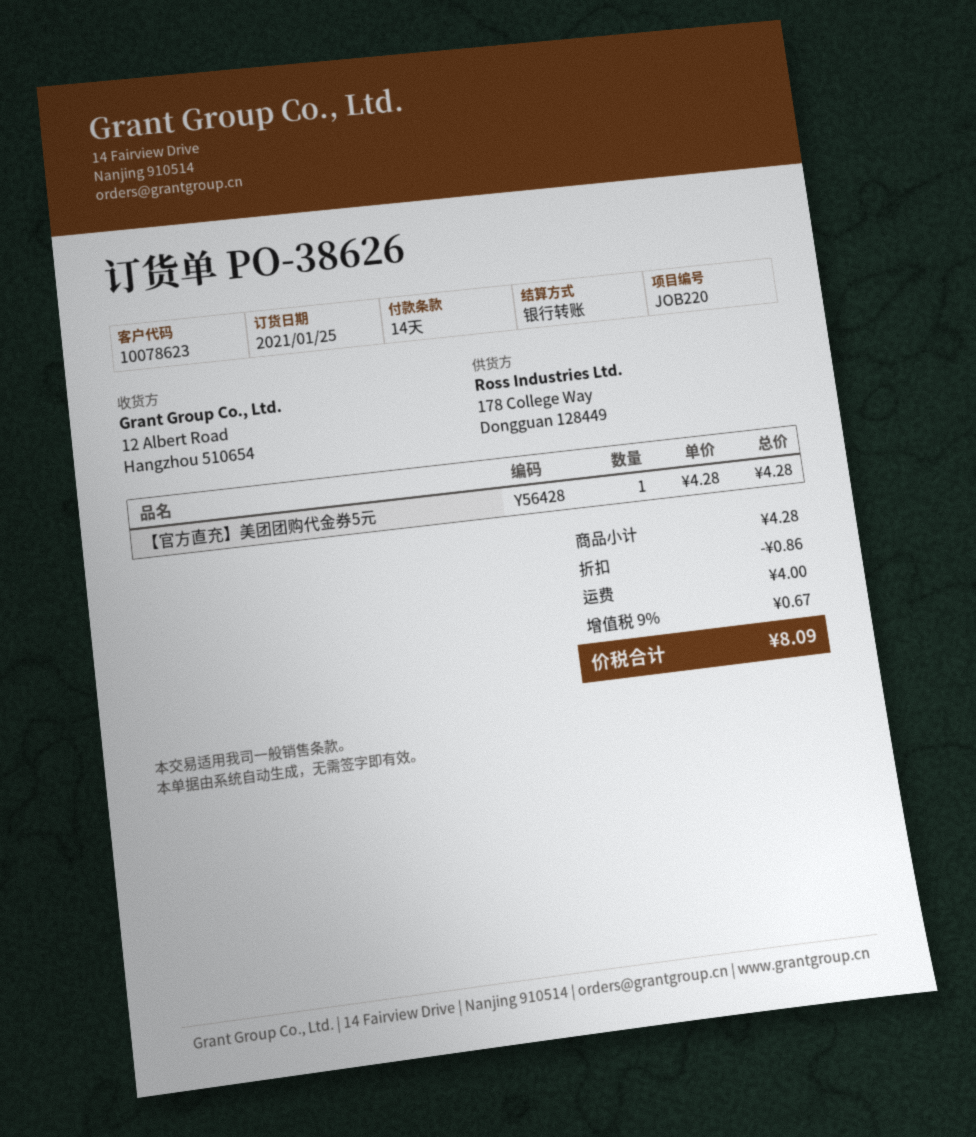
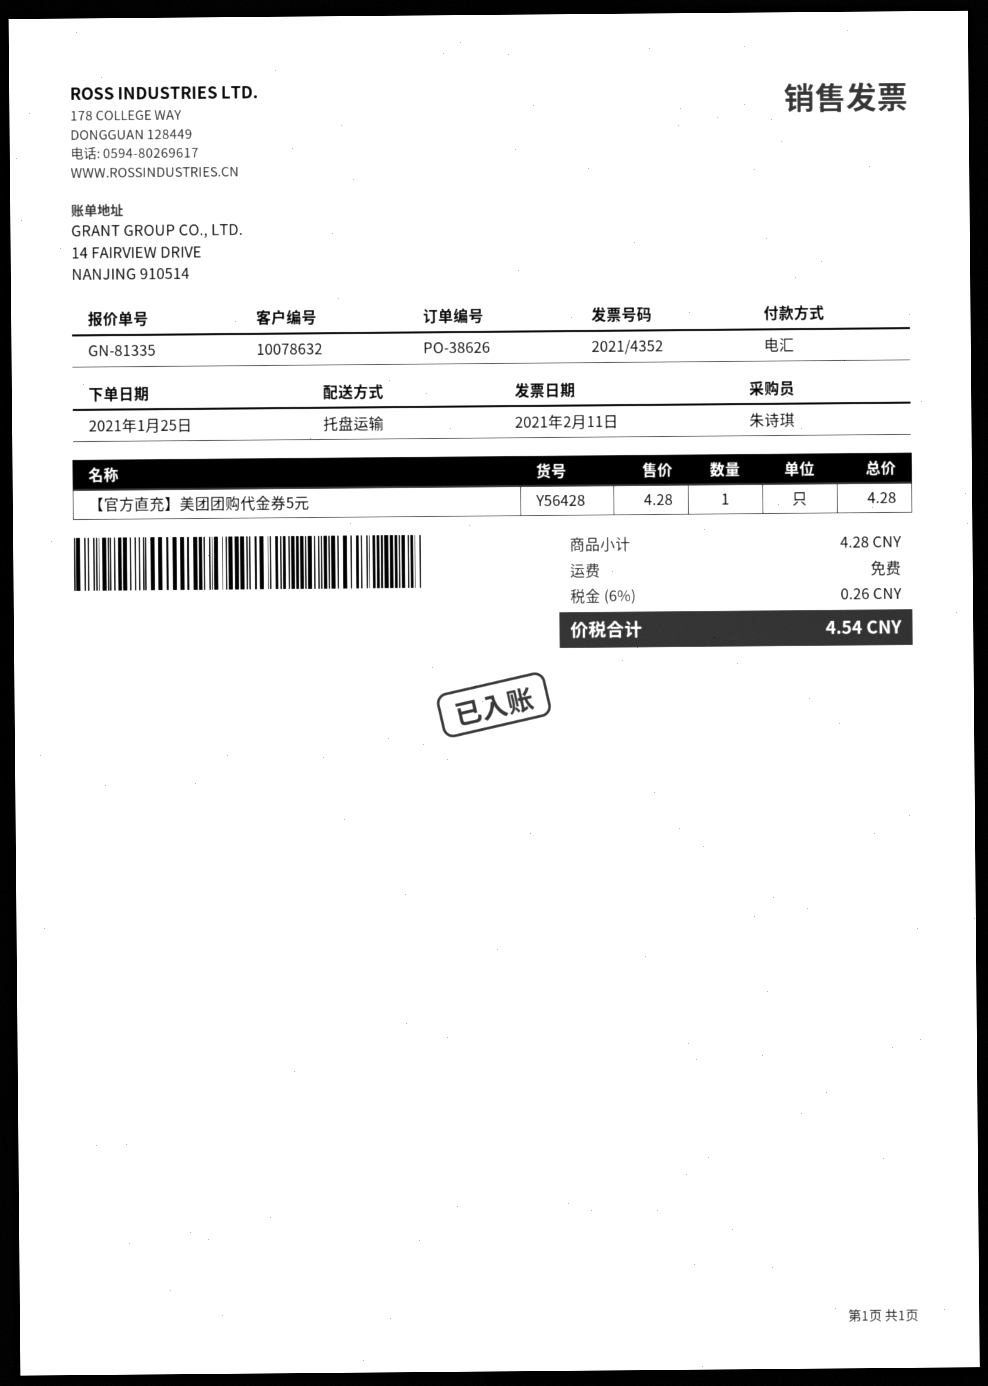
customer number: 10078623 -> 10078632
discount: 0.86 -> none
shipping: 4.00 -> 0.00
tax: 9% = 0.67 -> 6% = 0.26
total: 8.09 -> 4.54

